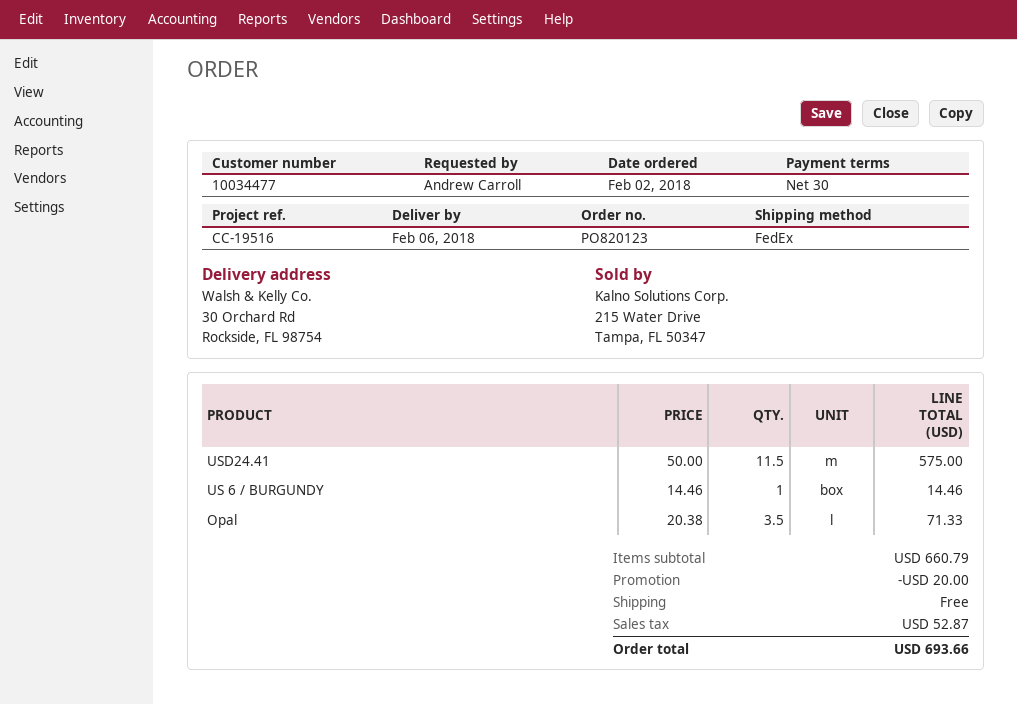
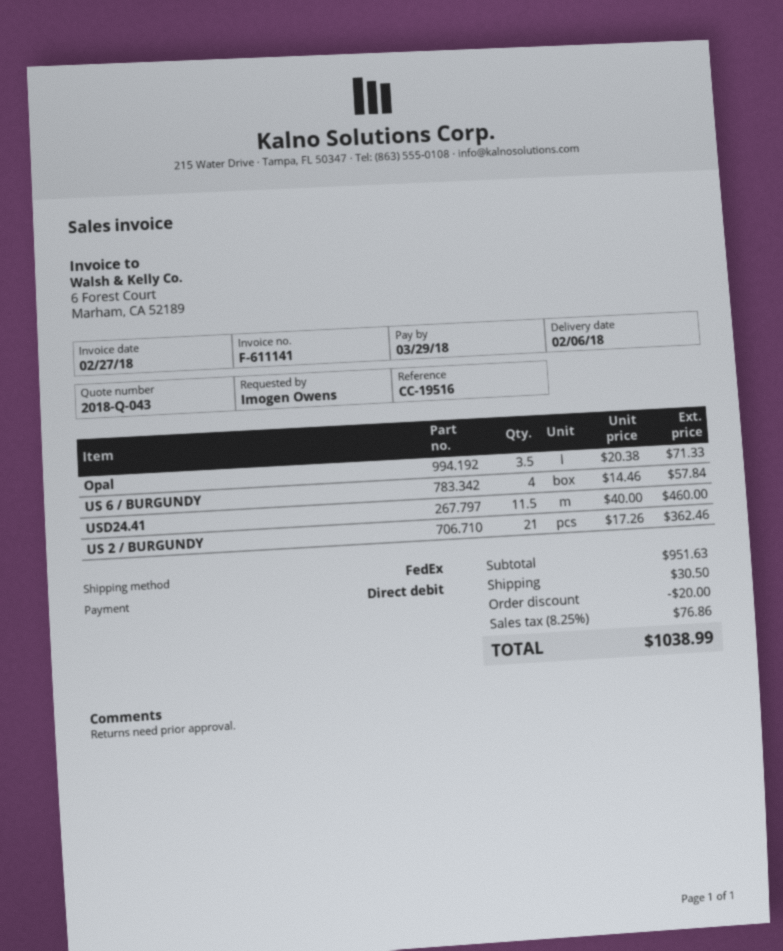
ordered by: Andrew Carroll -> Imogen Owens
USD24.41: 11.5 x 50.00 = 575.00 -> 11.5 x 40.00 = 460.00
US 6 / BURGUNDY: 1 x 14.46 = 14.46 -> 4 x 14.46 = 57.84
US 2 / BURGUNDY: none -> 21 x 17.26 = 362.46
subtotal: 660.79 -> 951.63
shipping: 0.00 -> 30.50
tax: 52.87 -> 76.86
total: 693.66 -> 1038.99

